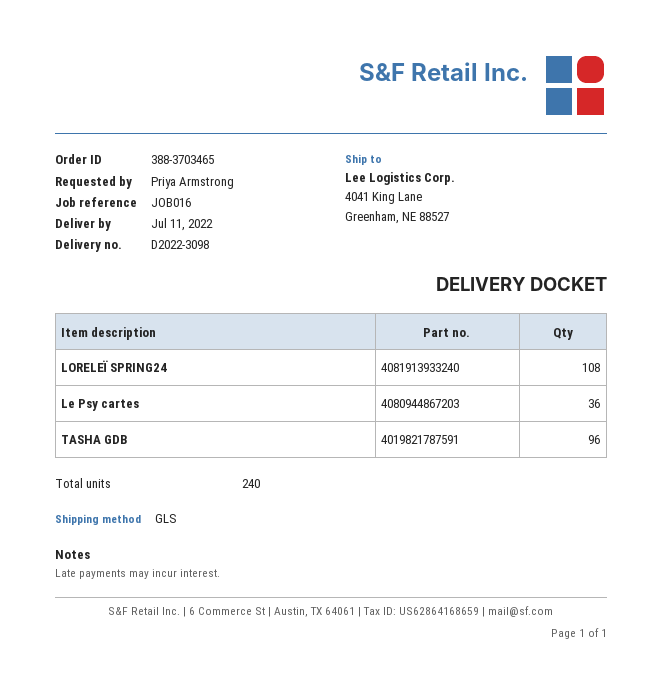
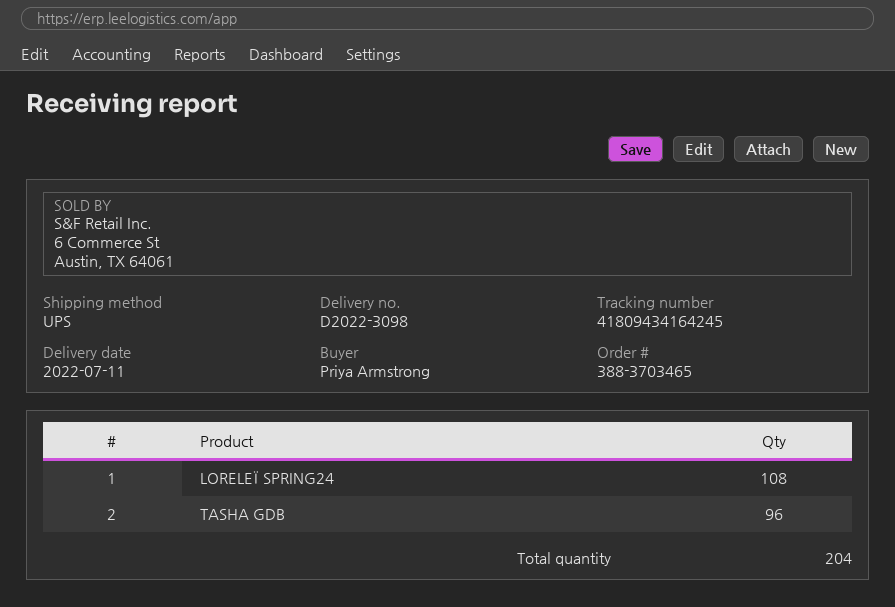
shipping method: GLS -> UPS
Le Psy cartes: 36 -> none
total quantity: 240 -> 204

